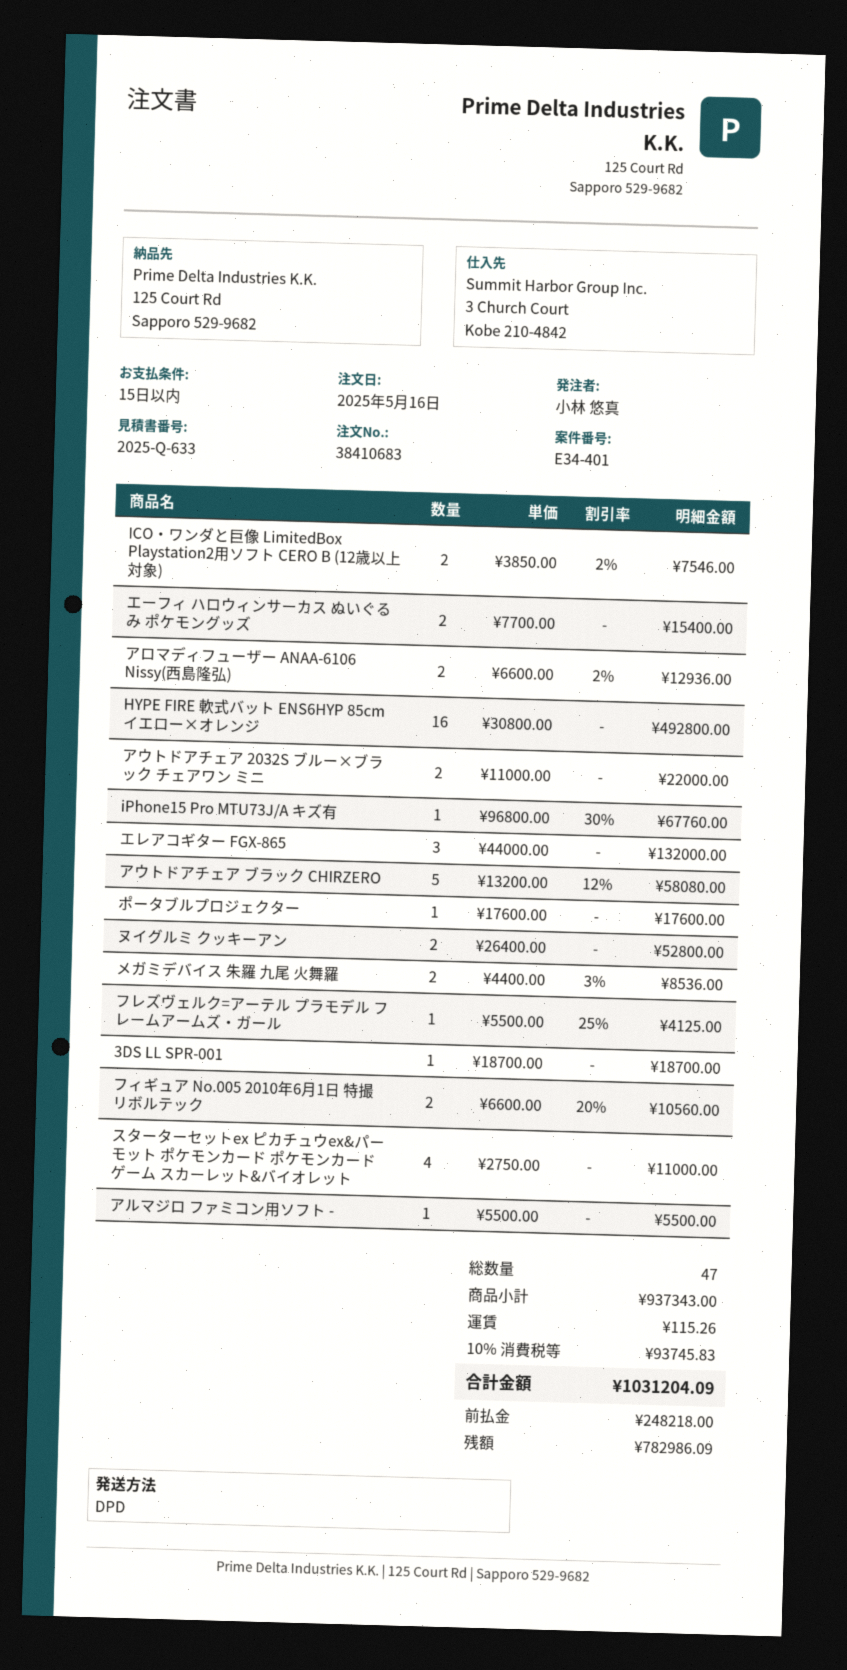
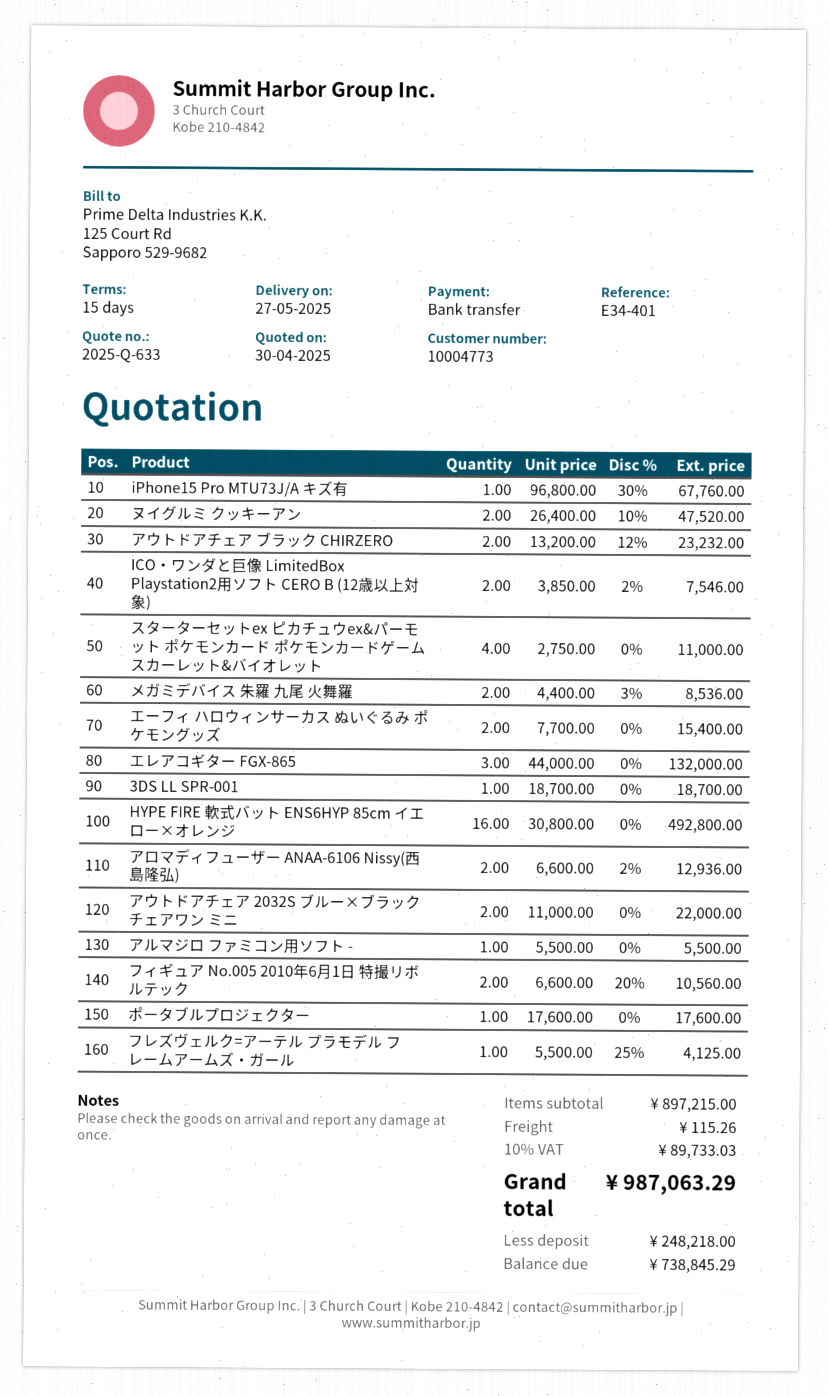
アウトドアチェア ブラック CHIRZERO: 5 x 13200.00 - 12% = 58080.00 -> 2 x 13200.00 - 12% = 23232.00
ヌイグルミ クッキーアン: 2 x 26400.00 = 52800.00 -> 2 x 26400.00 - 10% = 47520.00
subtotal: 937343.00 -> 897215.00
tax: 10% = 93745.83 -> 10% = 89733.03
total: 1031204.09 -> 987063.29
balance: 782986.09 -> 738845.29

